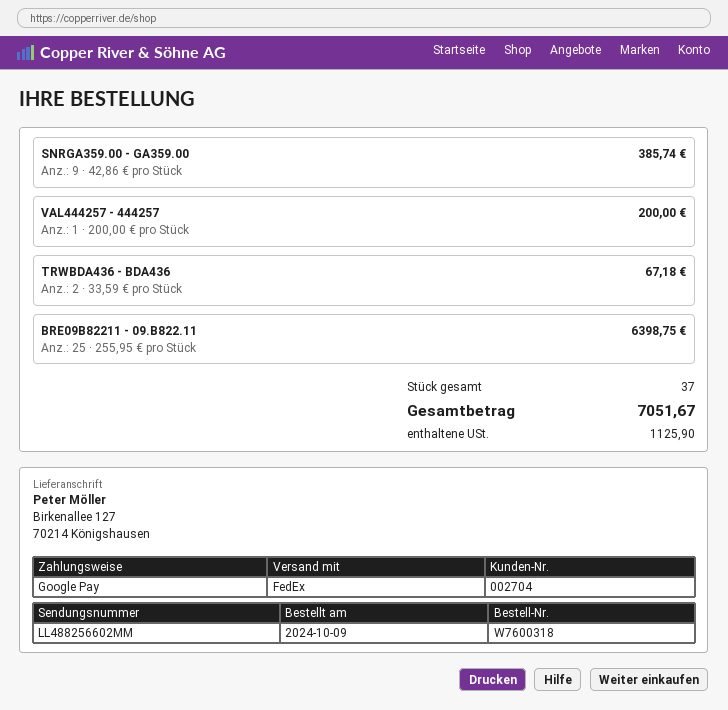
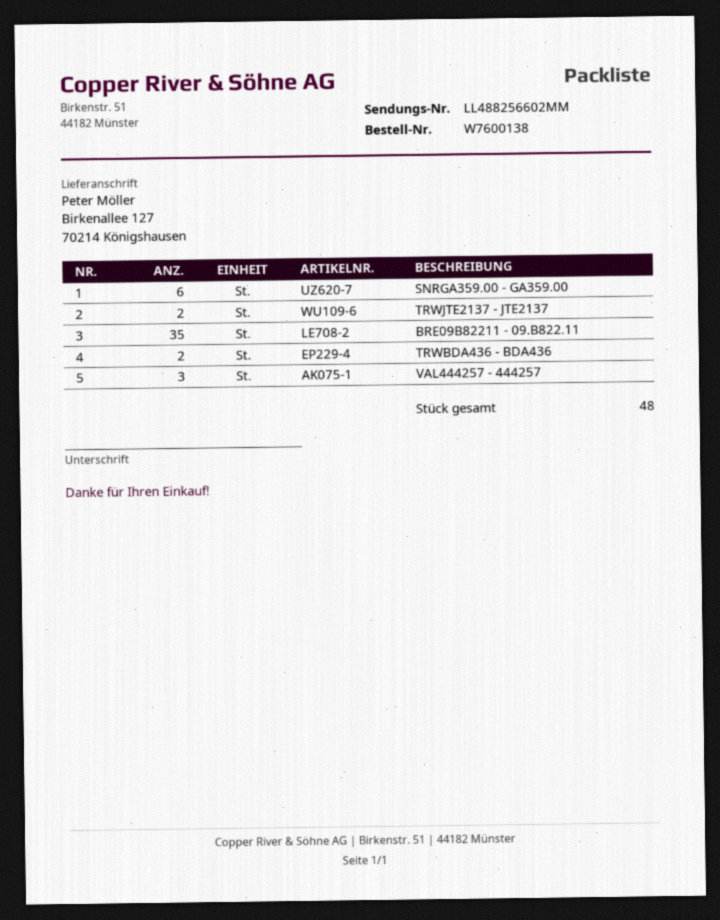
order number: W7600318 -> W7600138
SNRGA359.00 - GA359.00: 9 -> 6
VAL444257 - 444257: 1 -> 3
BRE09B82211 - 09.B822.11: 25 -> 35
TRWJTE2137 - JTE2137: none -> 2
total quantity: 37 -> 48

